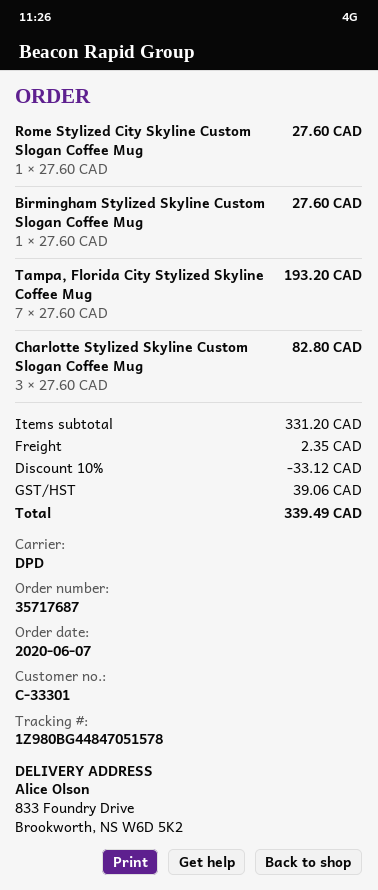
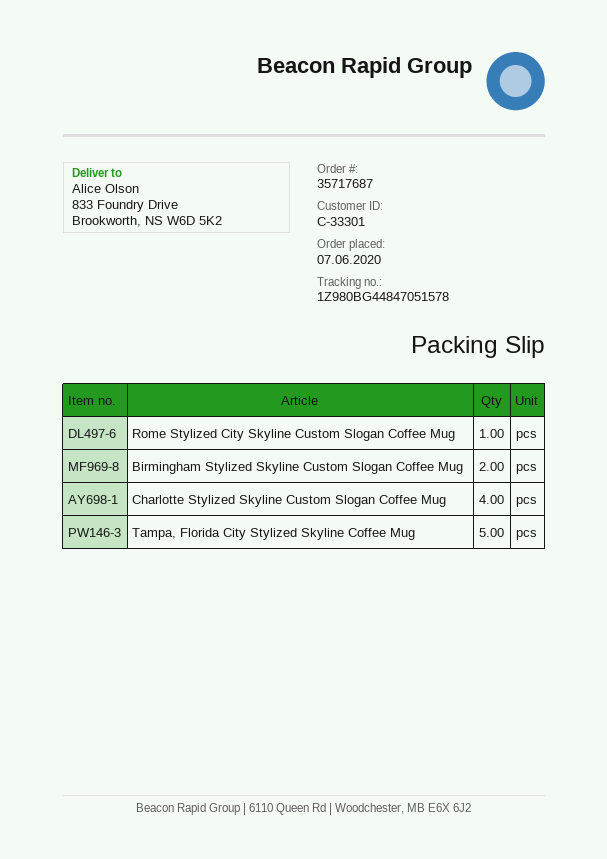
Birmingham Stylized Skyline Custom Slogan Coffee Mug: 1 -> 2
Tampa, Florida City Stylized Skyline Coffee Mug: 7 -> 5
Charlotte Stylized Skyline Custom Slogan Coffee Mug: 3 -> 4

